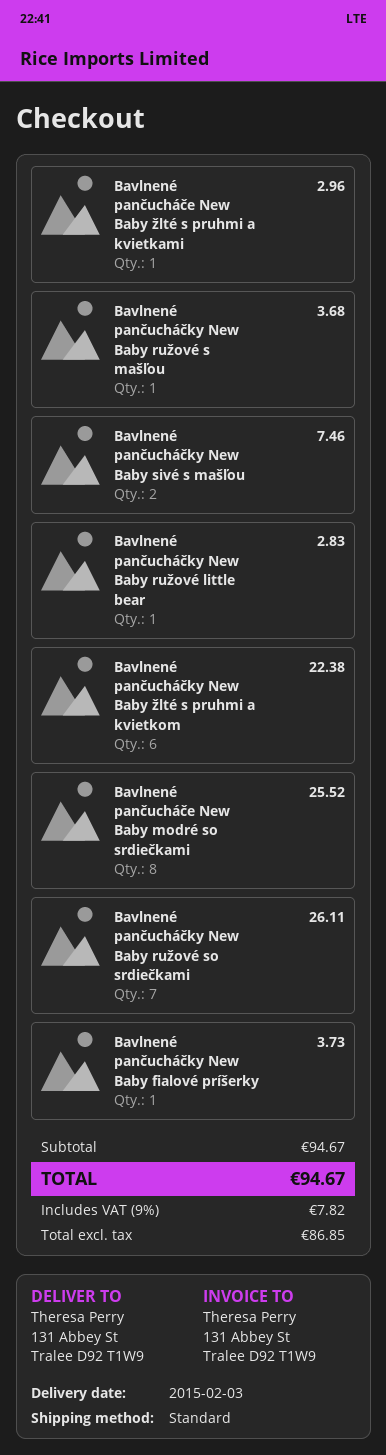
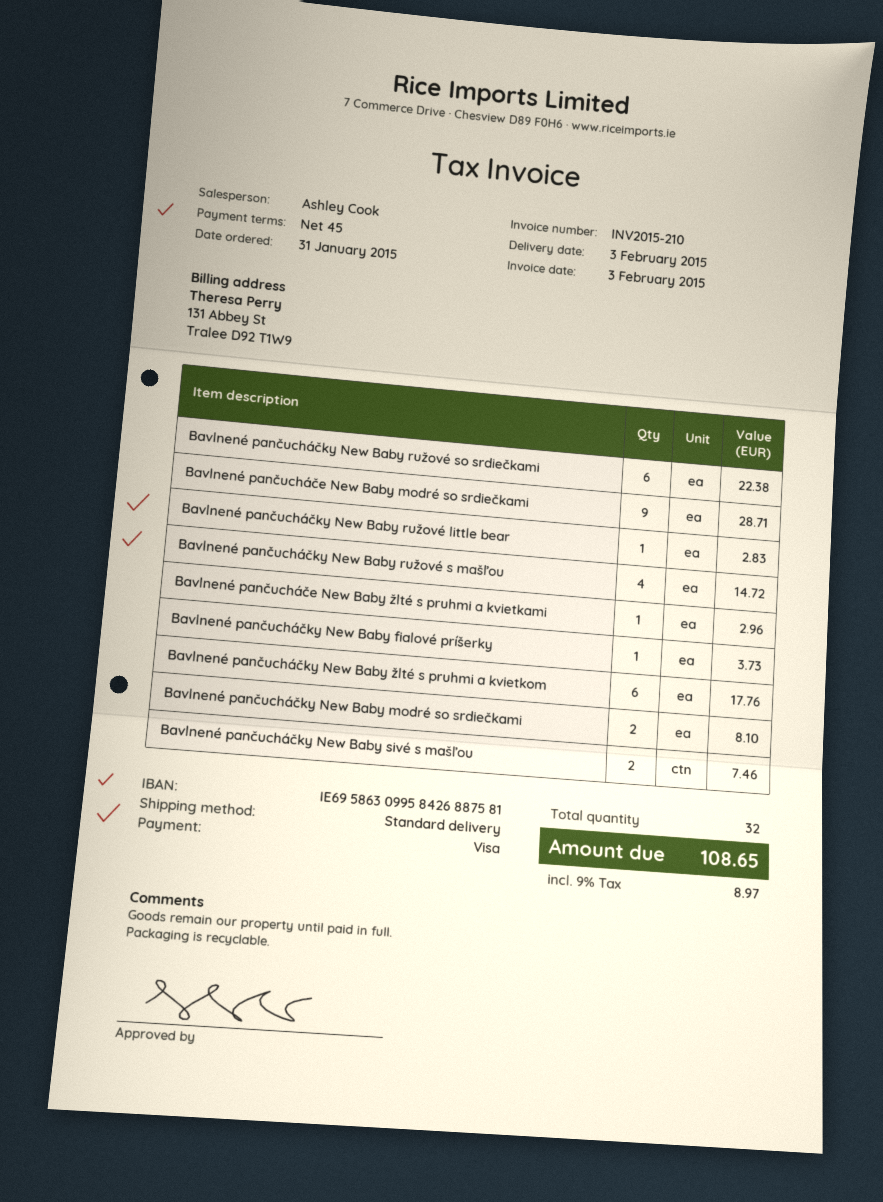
Bavlnené pančucháčky New Baby ružové s mašľou: 1 for 3.68 -> 4 for 14.72
Bavlnené pančucháčky New Baby žlté s pruhmi a kvietkom: 6 for 22.38 -> 6 for 17.76
Bavlnené pančucháče New Baby modré so srdiečkami: 8 for 25.52 -> 9 for 28.71
Bavlnené pančucháčky New Baby ružové so srdiečkami: 7 for 26.11 -> 6 for 22.38
Bavlnené pančucháčky New Baby modré so srdiečkami: none -> 2 for 8.10
tax: 9% = 7.82 -> 9% = 8.97
total: 94.67 -> 108.65

